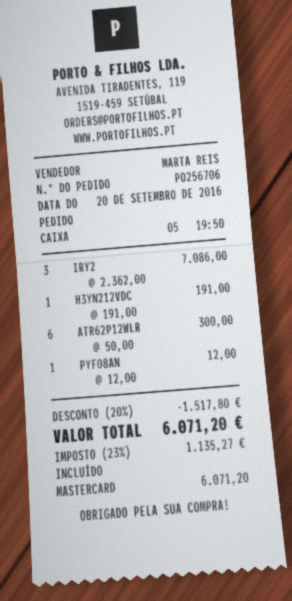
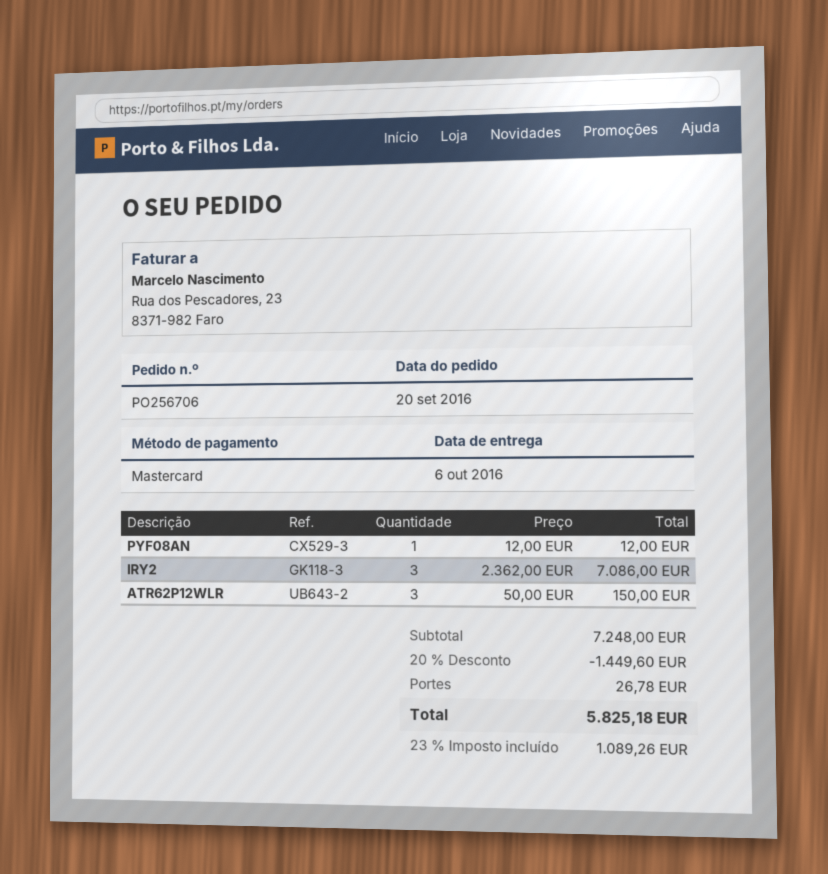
H3YN212VDC: 1 x 191.00 = 191.00 -> none
ATR62P12WLR: 6 x 50.00 = 300.00 -> 3 x 50.00 = 150.00
discount: 20% = 1517.80 -> 20% = 1449.60
shipping: none -> 26.78
tax: 23% = 1135.27 -> 23% = 1089.26
total: 6071.20 -> 5825.18

